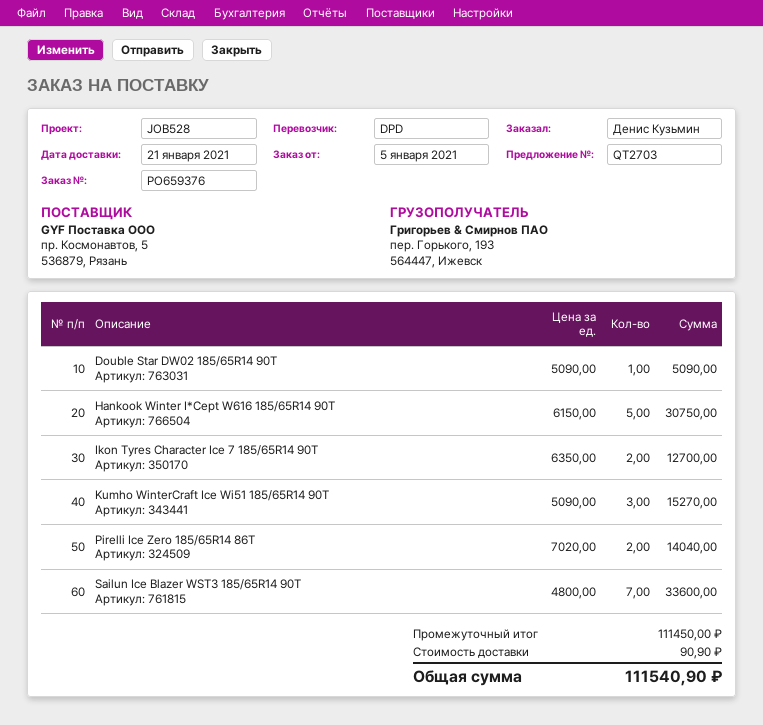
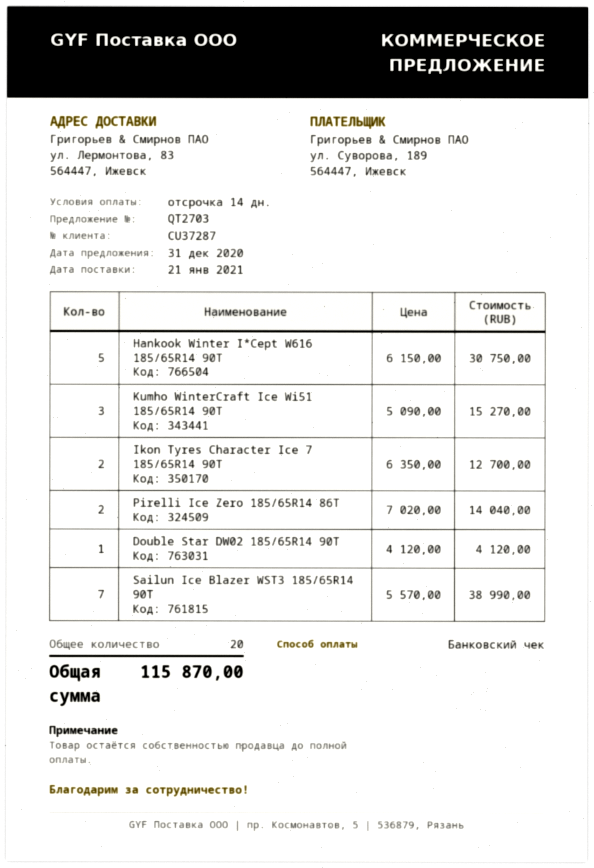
ship to: пер. Горького, 193, 564447, Ижевск -> ул. Лермонтова, 83, 564447, Ижевск
Double Star DW02 185/65R14 90T: 1 x 5090.00 = 5090.00 -> 1 x 4120.00 = 4120.00
Sailun Ice Blazer WST3 185/65R14 90T: 7 x 4800.00 = 33600.00 -> 7 x 5570.00 = 38990.00
shipping: 90.90 -> none
total: 111540.90 -> 115870.00

